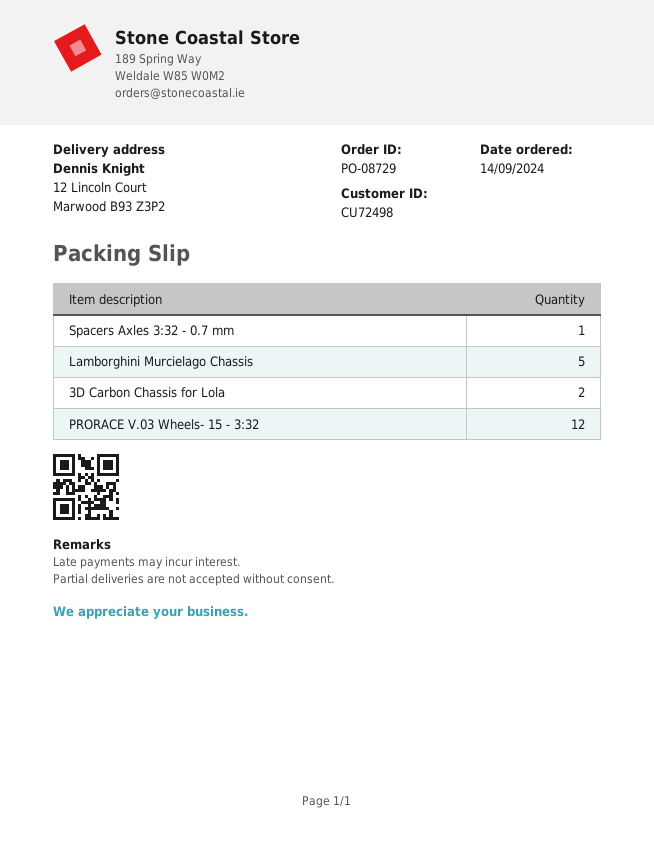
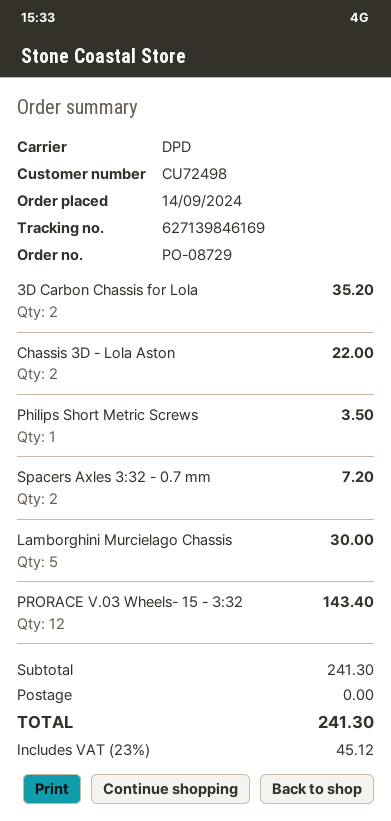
Spacers Axles 3:32 - 0.7 mm: 1 -> 2
Chassis 3D - Lola Aston: none -> 2
Philips Short Metric Screws: none -> 1

